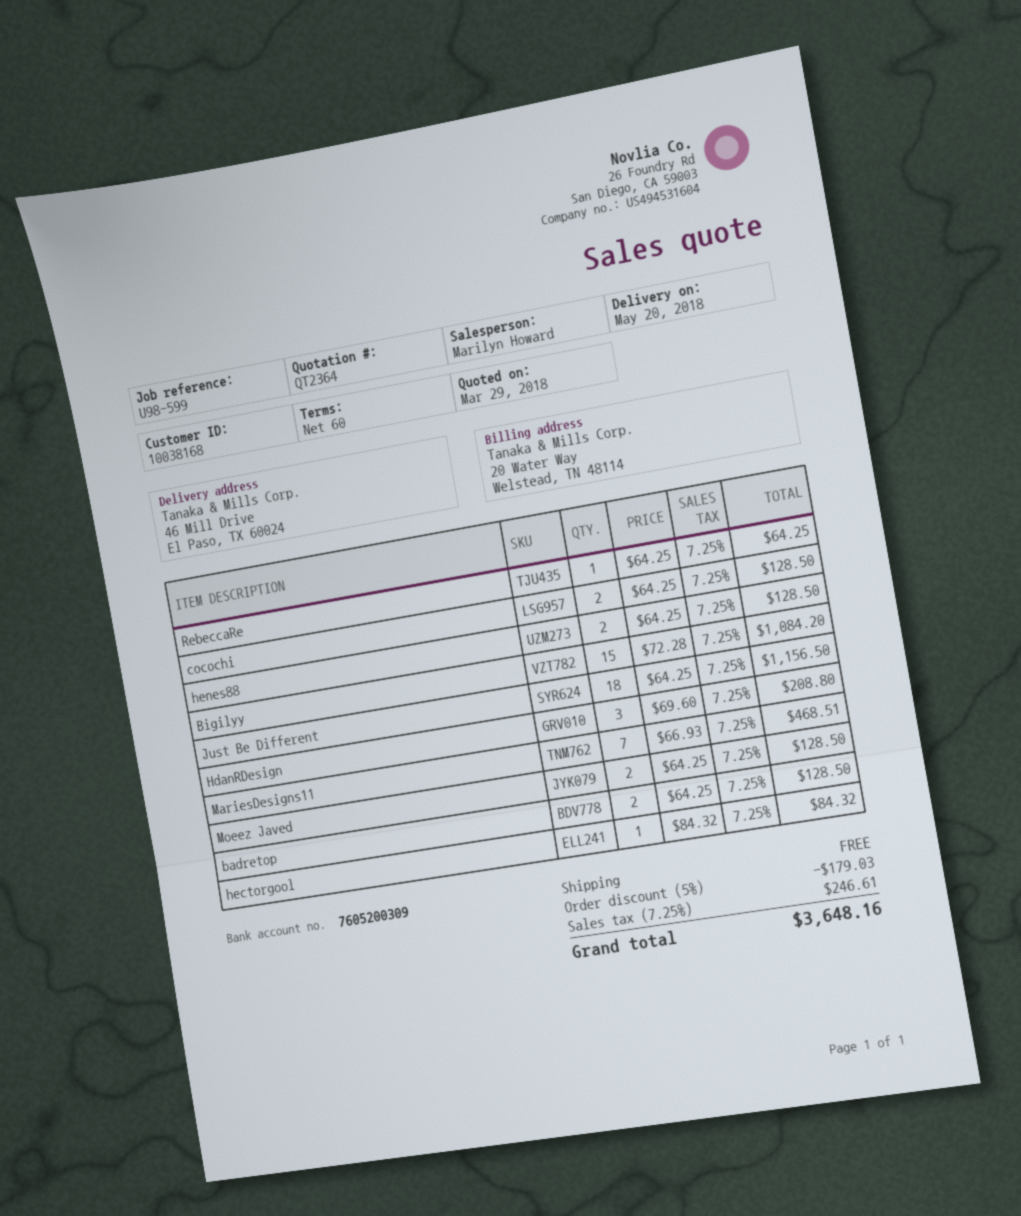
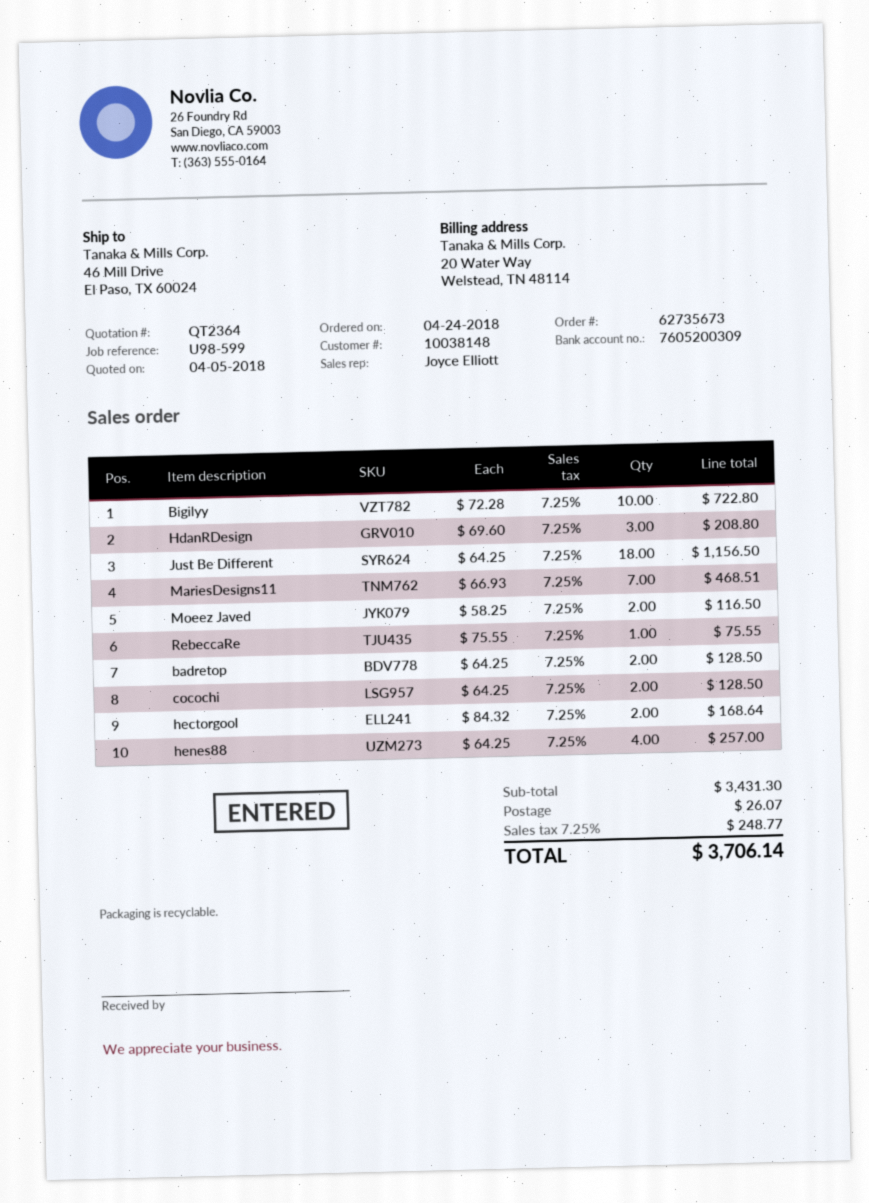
quote date: 2018-03-29 -> 2018-04-05
customer number: 10038168 -> 10038148
sales rep: Marilyn Howard -> Joyce Elliott
RebeccaRe: 1 x 64.25 = 64.25 -> 1 x 75.55 = 75.55
henes88: 2 x 64.25 = 128.50 -> 4 x 64.25 = 257.00
Bigilyy: 15 x 72.28 = 1084.20 -> 10 x 72.28 = 722.80
Moeez Javed: 2 x 64.25 = 128.50 -> 2 x 58.25 = 116.50
hectorgool: 1 x 84.32 = 84.32 -> 2 x 84.32 = 168.64
discount: 5% = 179.03 -> none
shipping: 0.00 -> 26.07
tax: 7.25% = 246.61 -> 7.25% = 248.77
total: 3648.16 -> 3706.14

